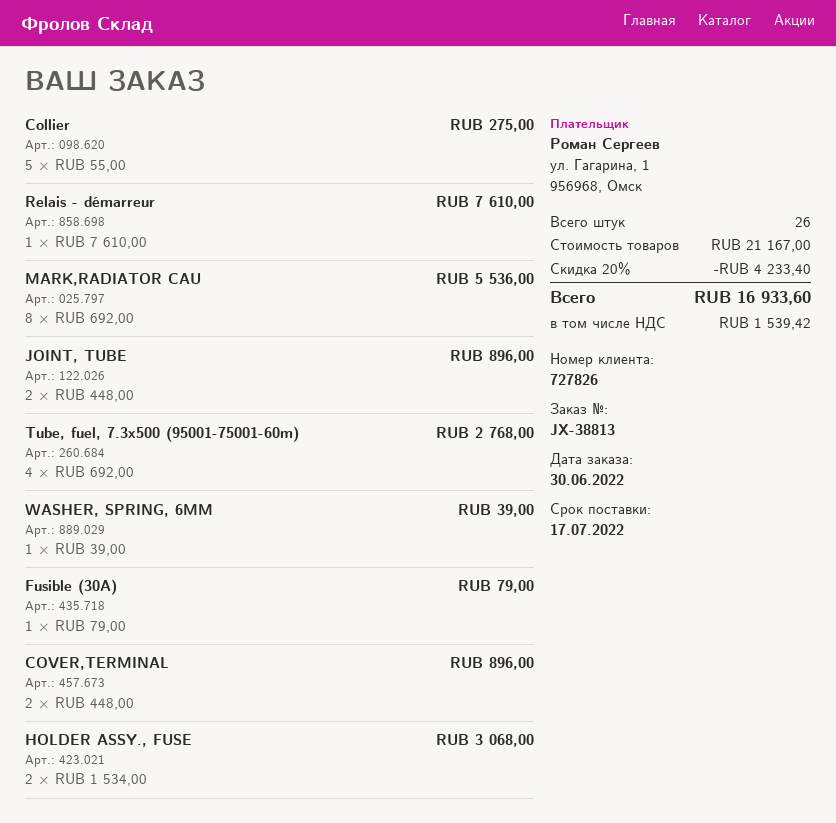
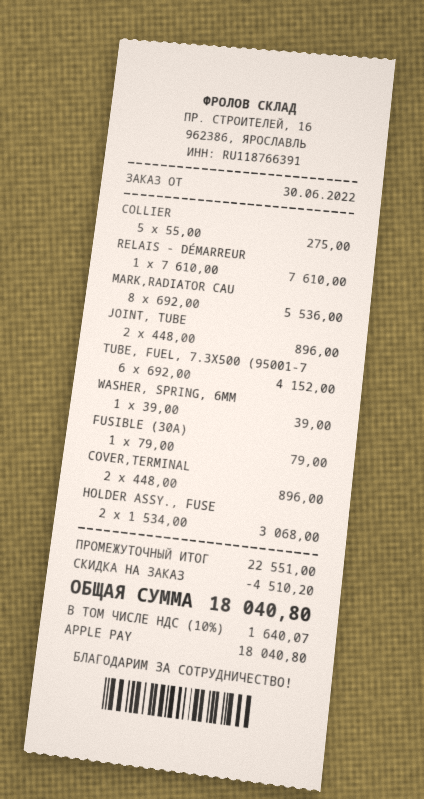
Tube, fuel, 7.3x500 (95001-75001-60m): 4 x 692.00 = 2768.00 -> 6 x 692.00 = 4152.00
subtotal: 21167.00 -> 22551.00
discount: 4233.40 -> 4510.20
tax: 1539.42 -> 1640.07
total: 16933.60 -> 18040.80

